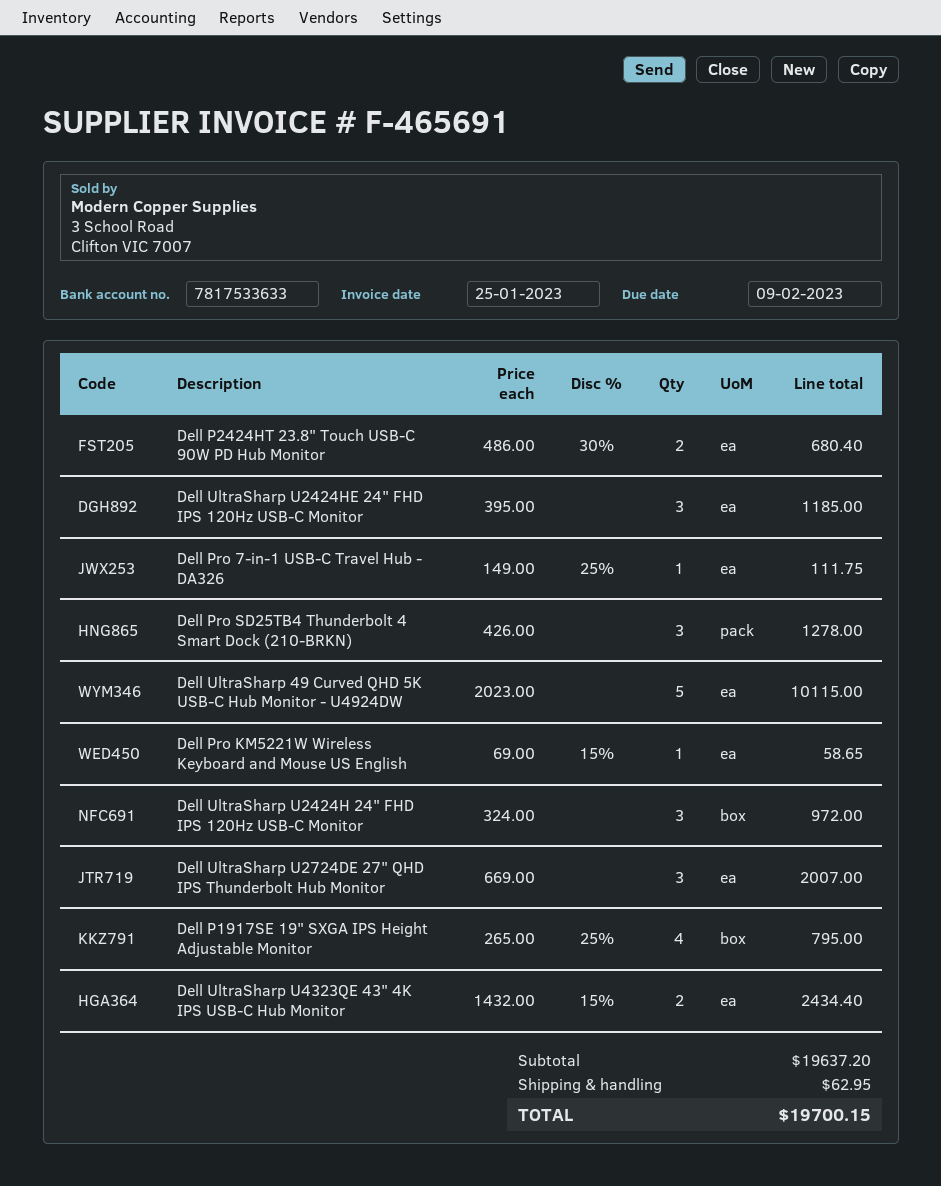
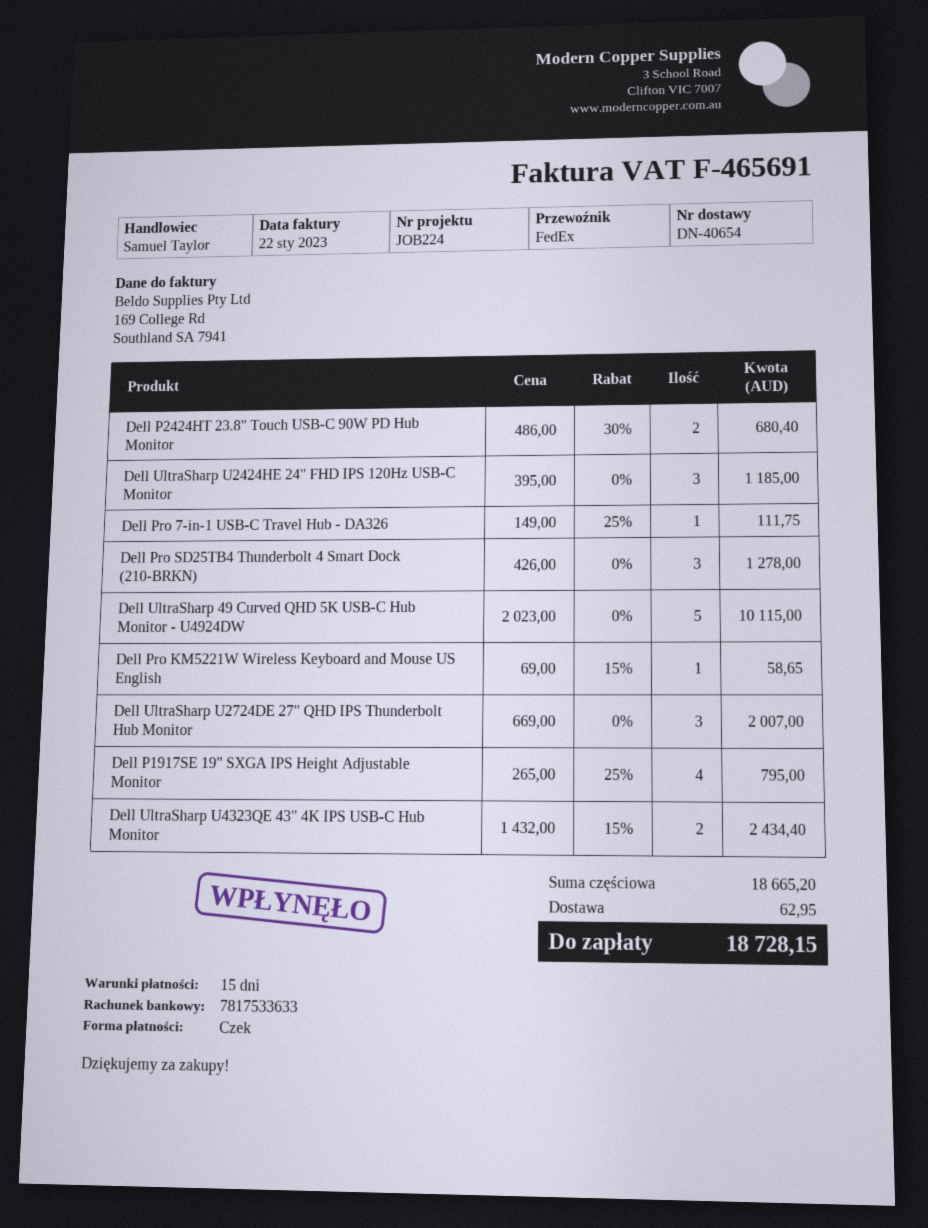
invoice date: 2023-01-25 -> 2023-01-22
Dell UltraSharp U2424H 24" FHD IPS 120Hz USB-C Monitor: 3 x 324.00 = 972.00 -> none
subtotal: 19637.20 -> 18665.20
total: 19700.15 -> 18728.15

